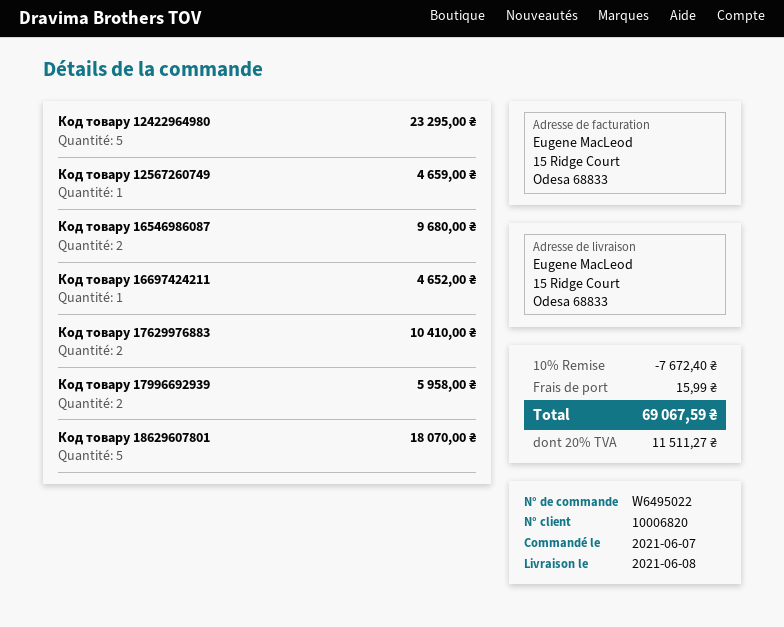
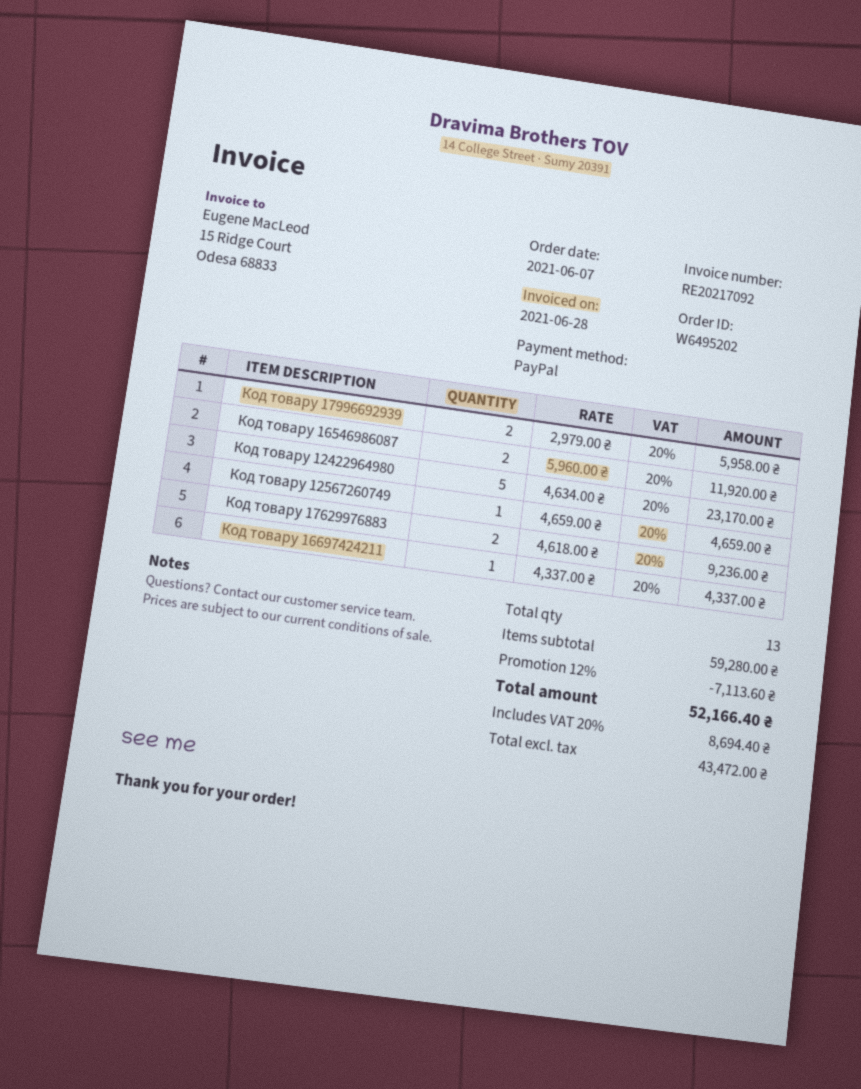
order number: W6495022 -> W6495202
Код товару 12422964980: 5 for 23295.00 -> 5 for 23170.00
Код товару 16546986087: 2 for 9680.00 -> 2 for 11920.00
Код товару 16697424211: 1 for 4652.00 -> 1 for 4337.00
Код товару 17629976883: 2 for 10410.00 -> 2 for 9236.00
Код товару 18629607801: 5 for 18070.00 -> none
discount: 10% = 7672.40 -> 12% = 7113.60
shipping: 15.99 -> none
tax: 20% = 11511.27 -> 20% = 8694.40
total: 69067.59 -> 52166.40

